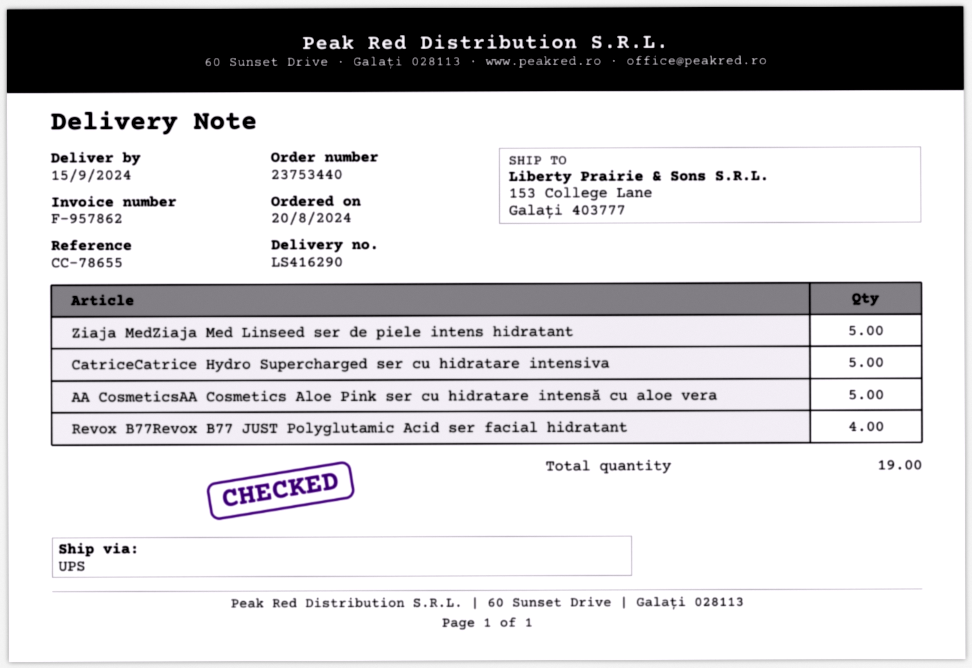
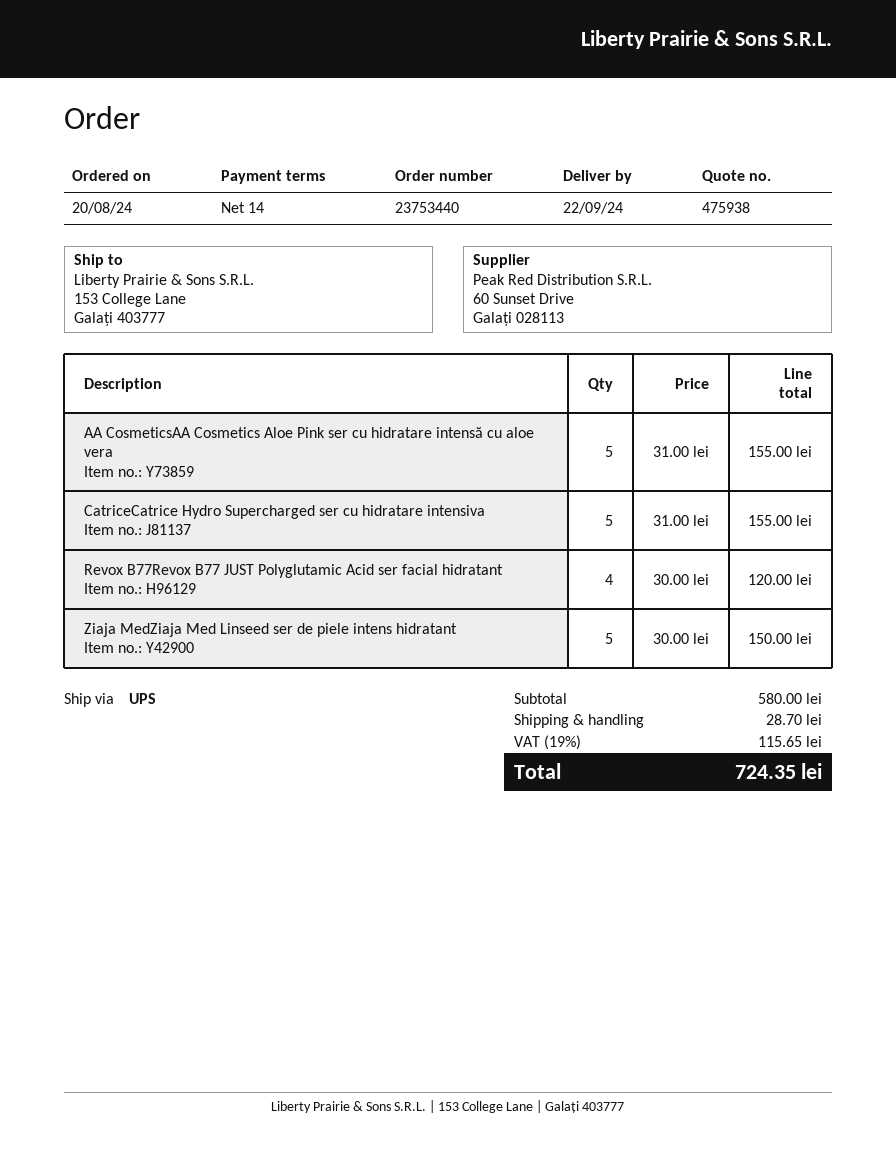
delivery date: 2024-09-15 -> 2024-09-22

